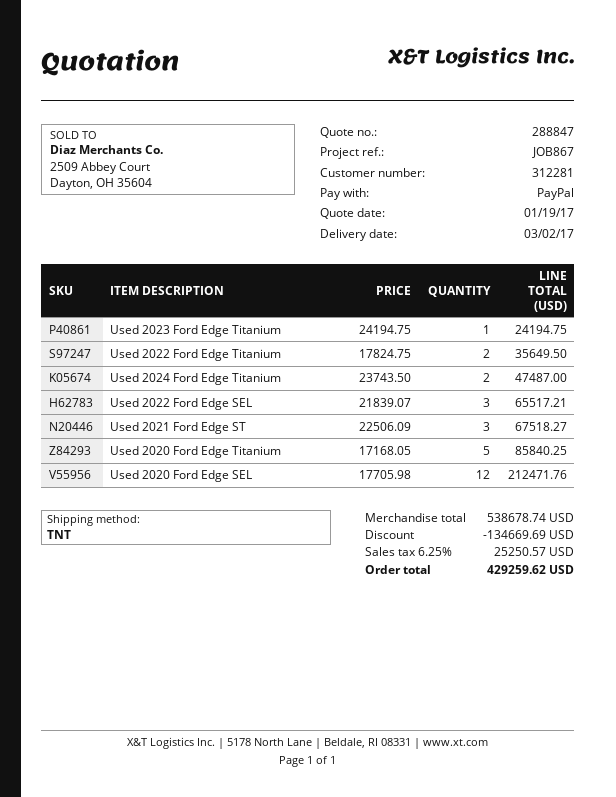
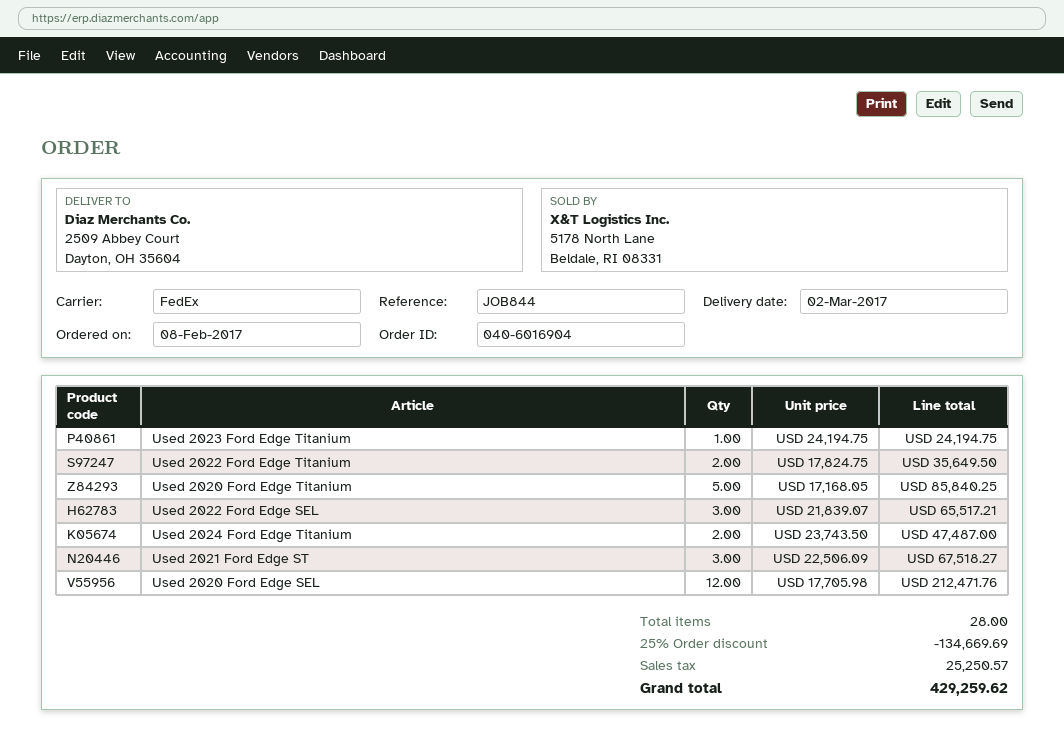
reference: JOB867 -> JOB844
shipping method: TNT -> FedEx

